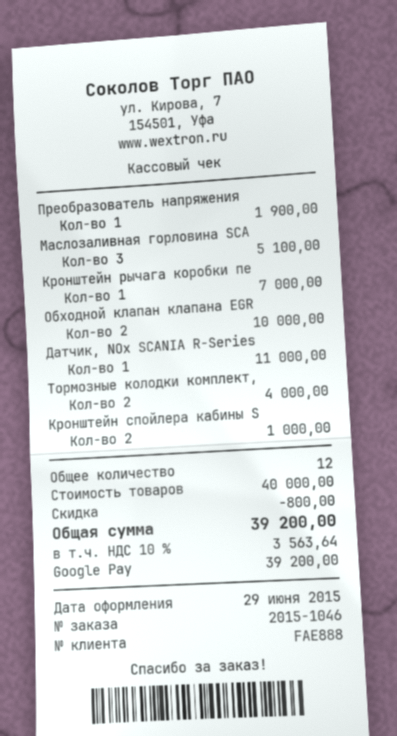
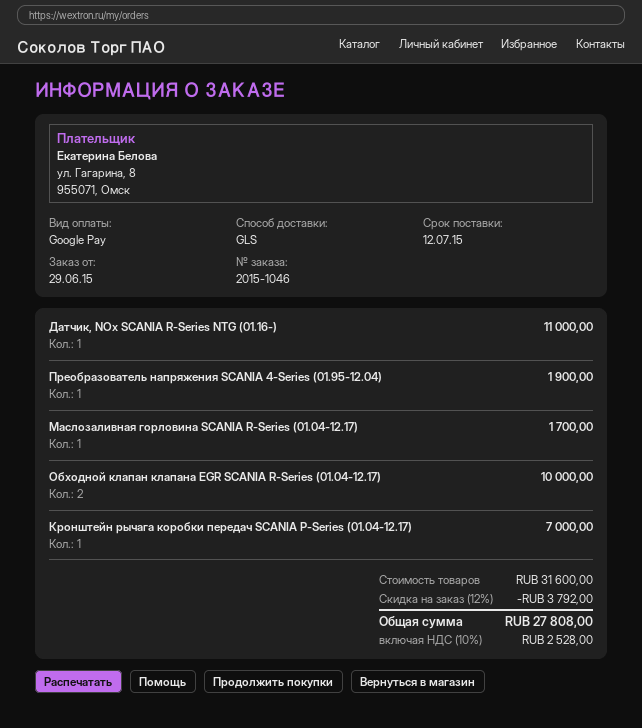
Маслозаливная горловина SCA: 3 for 5100.00 -> 1 for 1700.00
Тормозные колодки комплект,: 2 for 4000.00 -> none
Кронштейн спойлера кабины S: 2 for 1000.00 -> none
subtotal: 40000.00 -> 31600.00
discount: 800.00 -> 3792.00
tax: 10% = 3563.64 -> 10% = 2528.00
total: 39200.00 -> 27808.00

